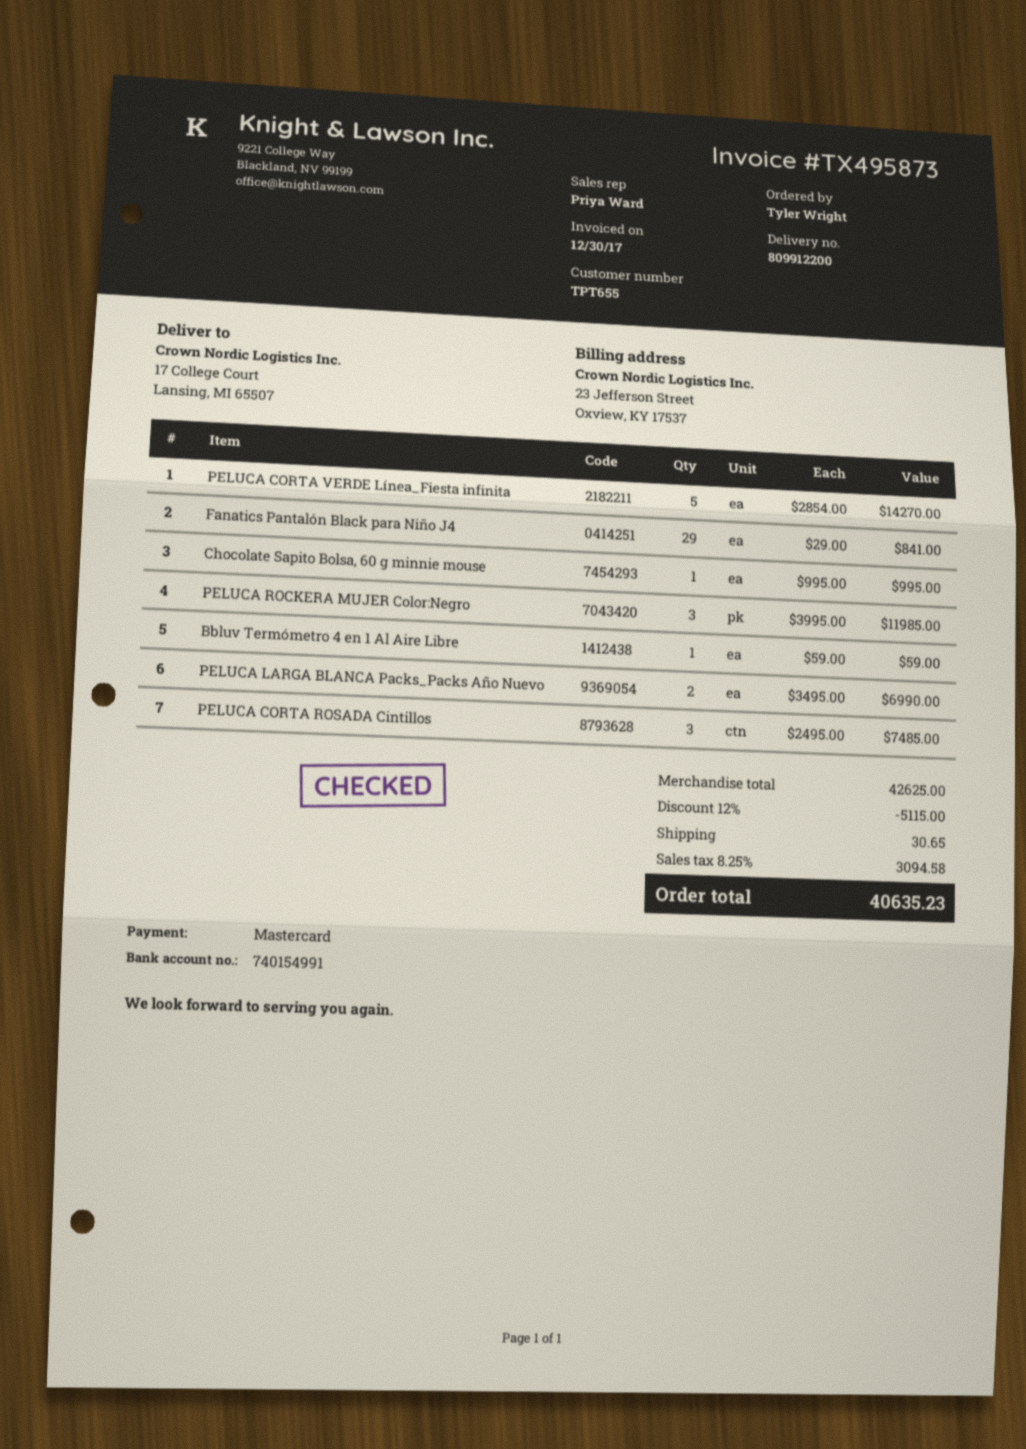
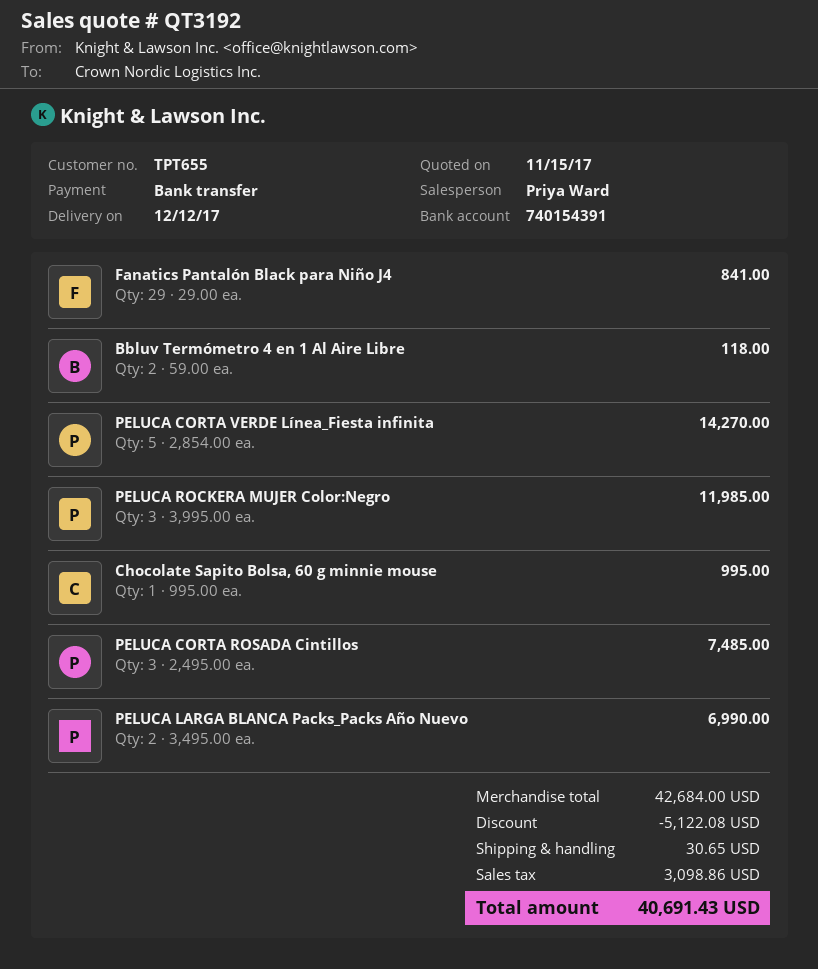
payment method: Mastercard -> bank transfer
bank account: 740154991 -> 740154391
Bbluv Termómetro 4 en 1 Al Aire Libre: 1 x 59.00 = 59.00 -> 2 x 59.00 = 118.00
subtotal: 42625.00 -> 42684.00
discount: 5115.00 -> 5122.08
tax: 3094.58 -> 3098.86
total: 40635.23 -> 40691.43

